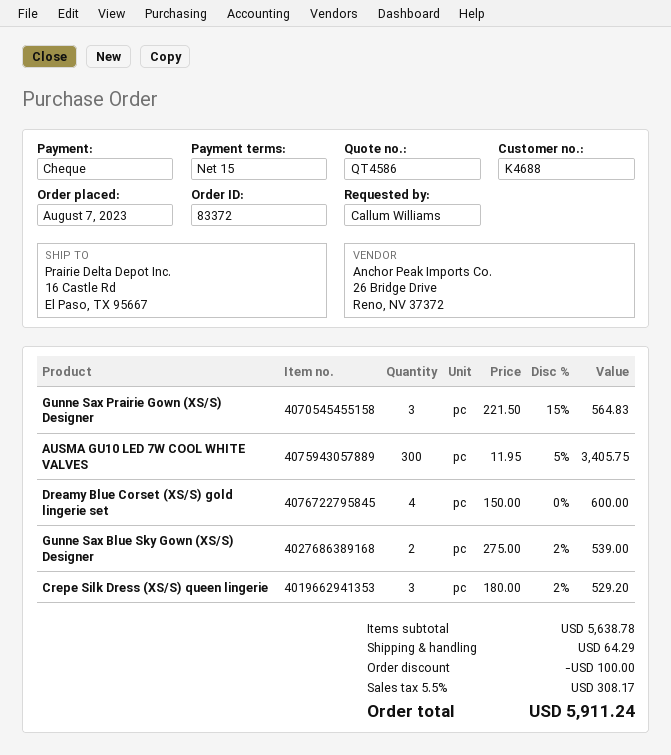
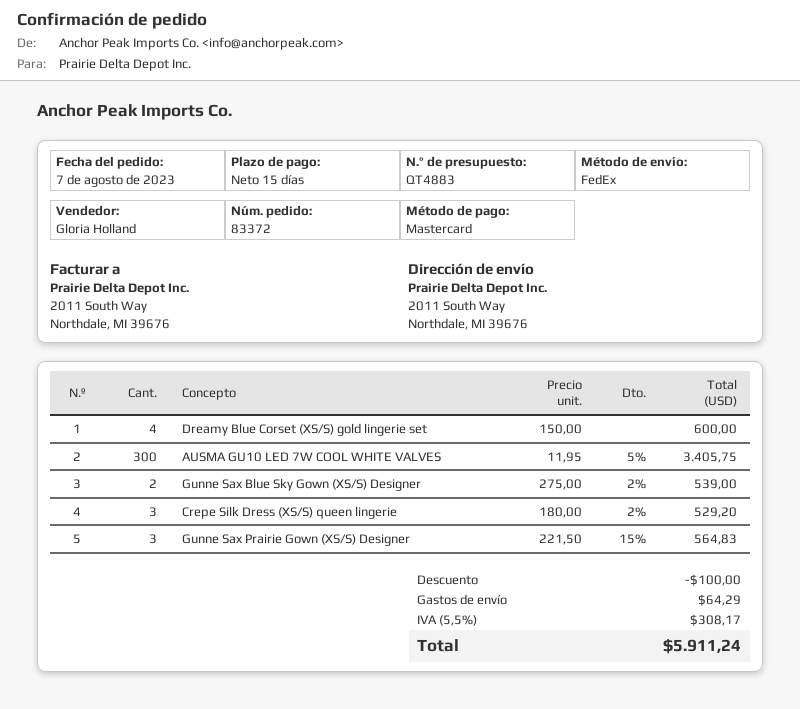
quote number: QT4586 -> QT4883
payment method: cheque -> Mastercard
ship to: 16 Castle Rd, El Paso, TX 95667 -> 2011 South Way, Northdale, MI 39676

